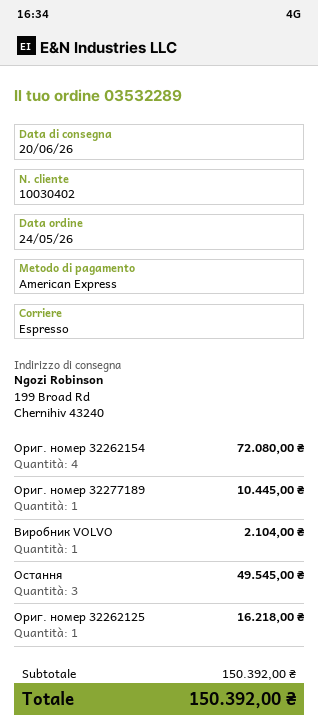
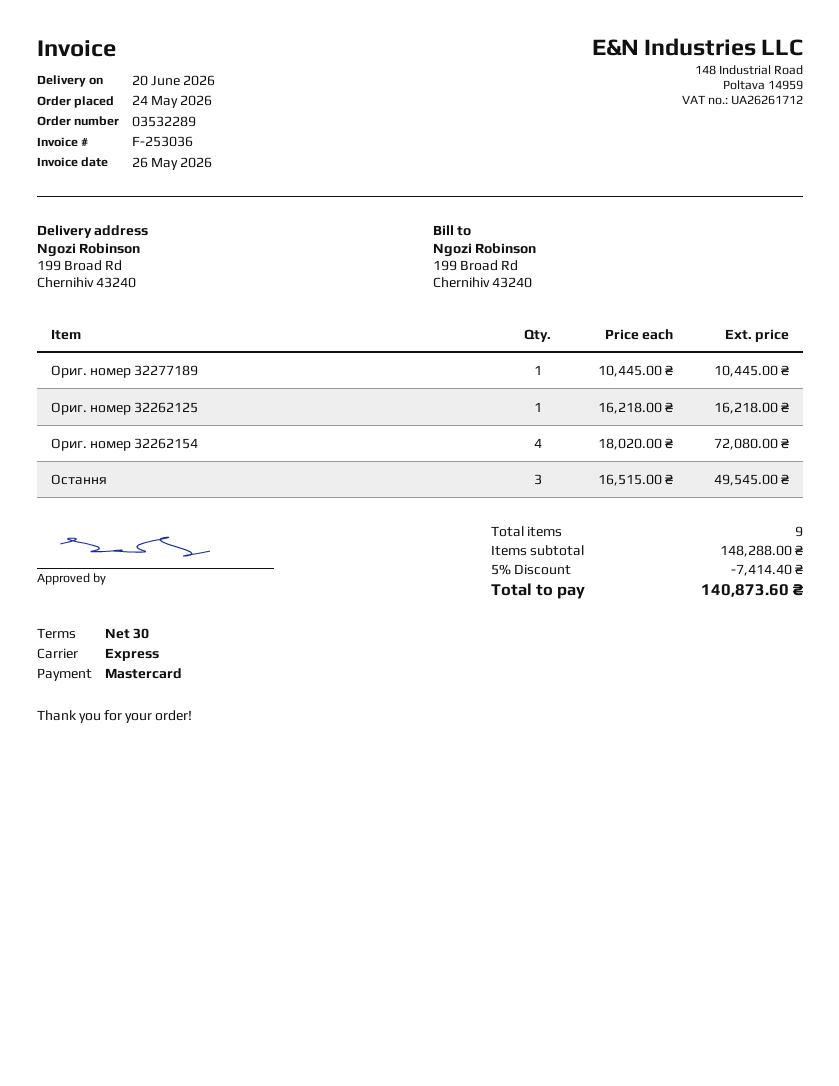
payment method: American Express -> Mastercard
Виробник VOLVO: 1 for 2104.00 -> none
subtotal: 150392.00 -> 148288.00
discount: none -> 5% = 7414.40
total: 150392.00 -> 140873.60

